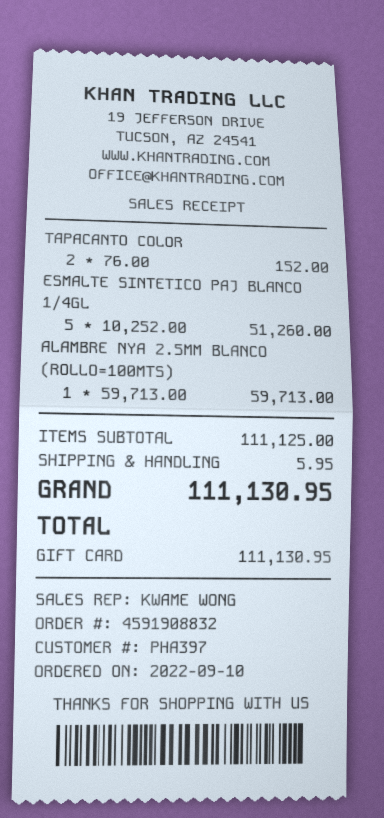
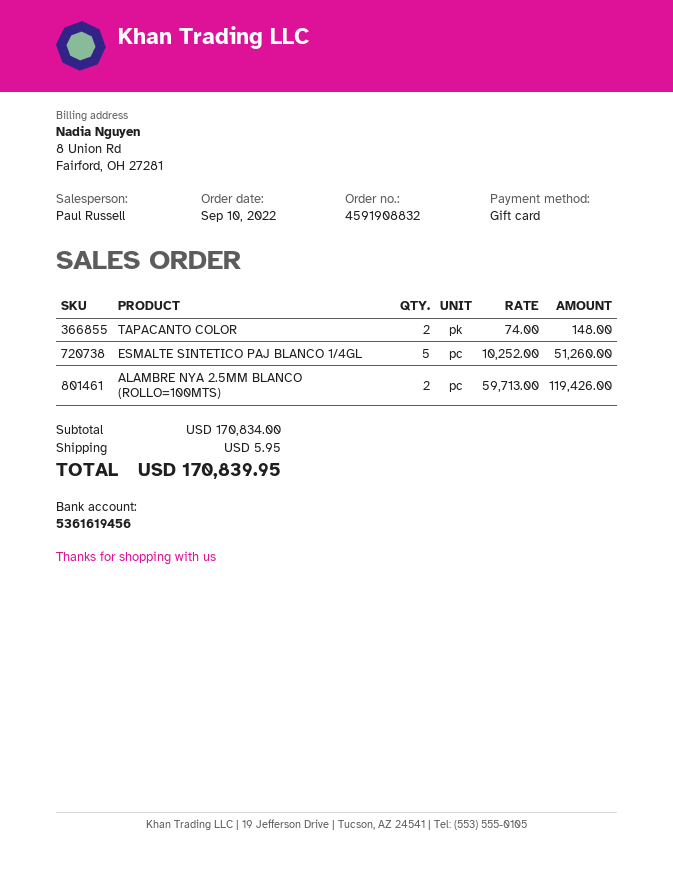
sales rep: KWAME WONG -> Paul Russell
TAPACANTO COLOR: 2 x 76.00 = 152.00 -> 2 x 74.00 = 148.00
ALAMBRE NYA 2.5MM BLANCO (ROLLO=100MTS): 1 x 59713.00 = 59713.00 -> 2 x 59713.00 = 119426.00
subtotal: 111125.00 -> 170834.00
total: 111130.95 -> 170839.95

